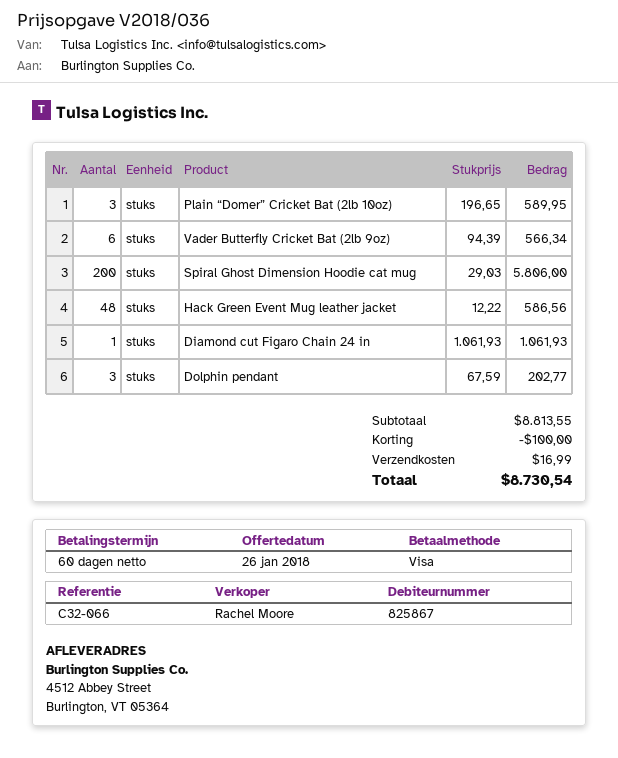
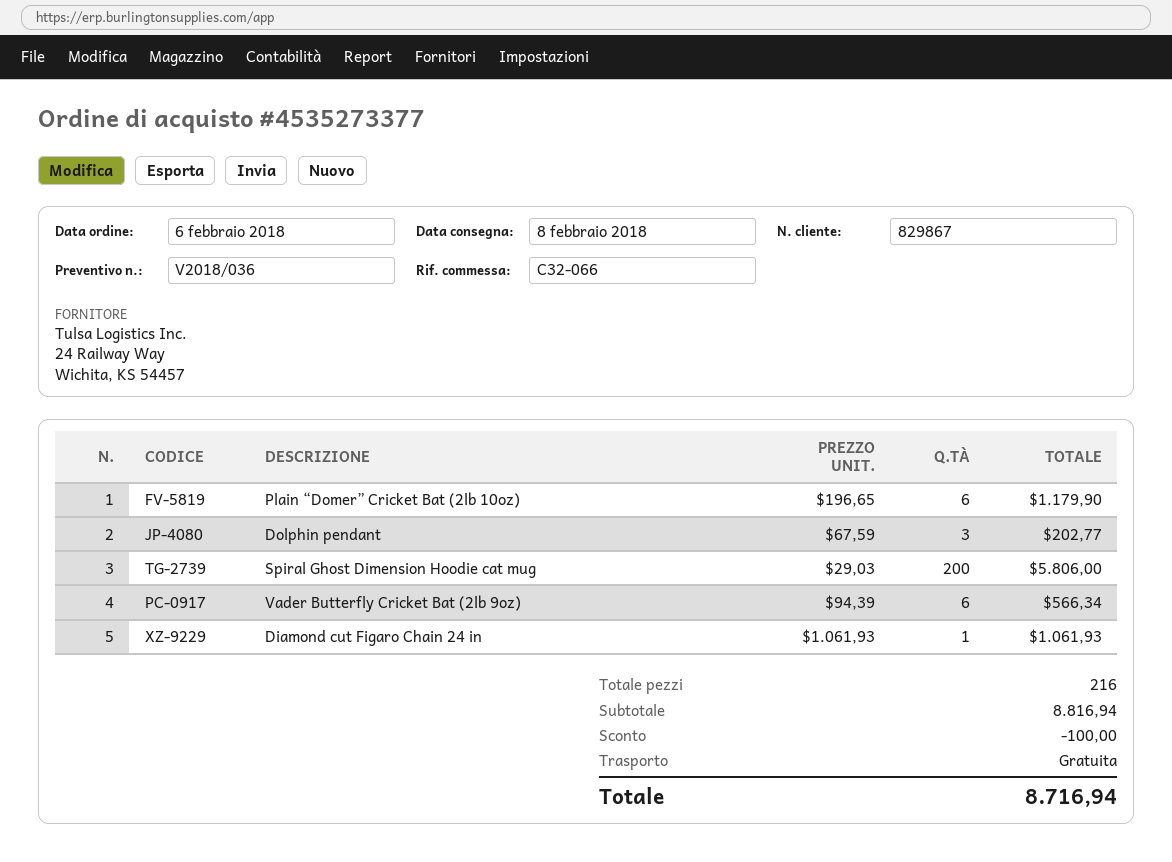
customer number: 825867 -> 829867
Plain “Domer” Cricket Bat (2lb 10oz): 3 x 196.65 = 589.95 -> 6 x 196.65 = 1179.90
Hack Green Event Mug leather jacket: 48 x 12.22 = 586.56 -> none
subtotal: 8813.55 -> 8816.94
shipping: 16.99 -> 0.00
total: 8730.54 -> 8716.94

